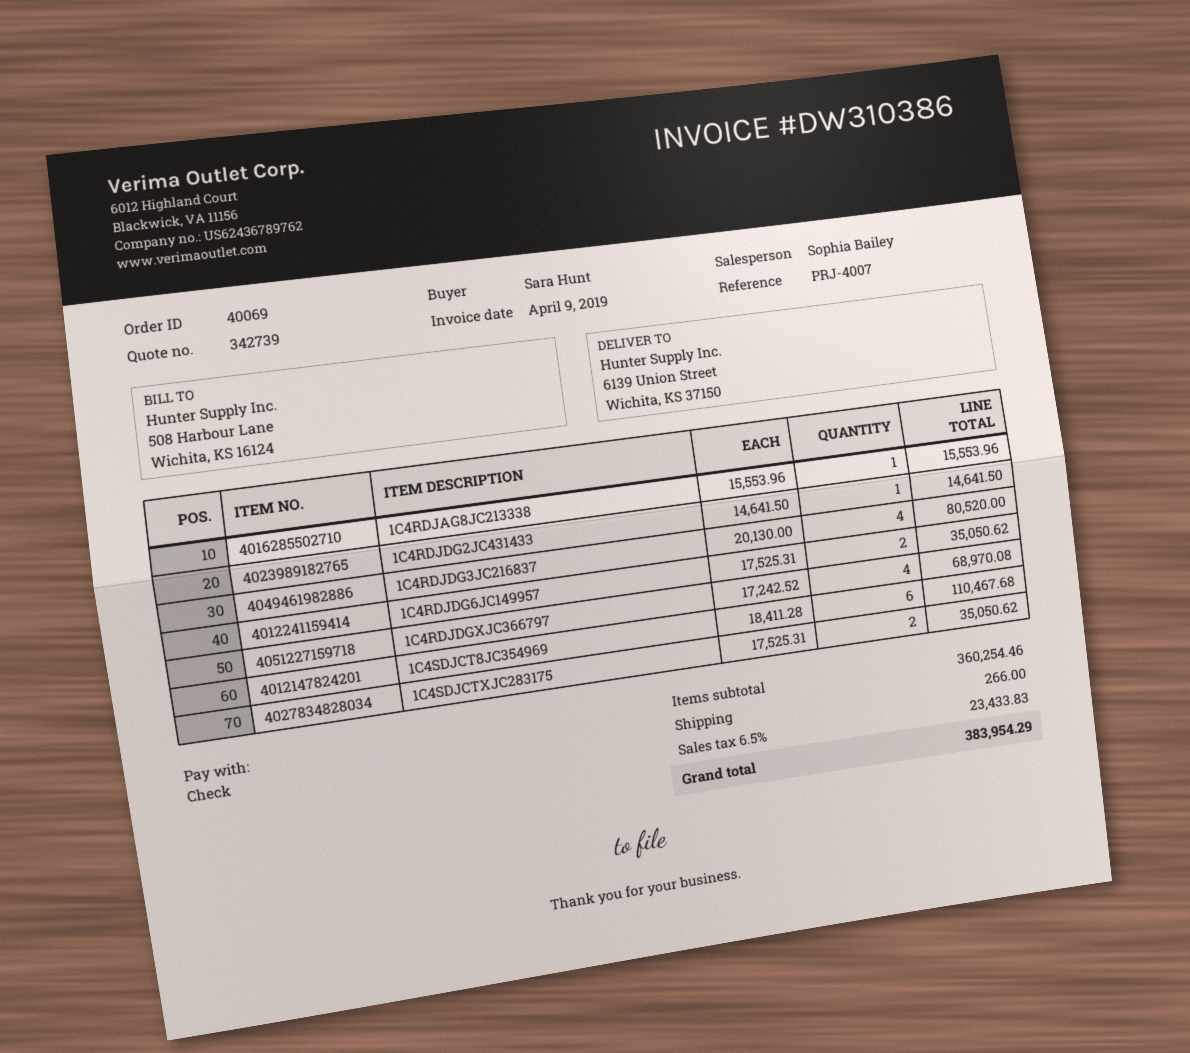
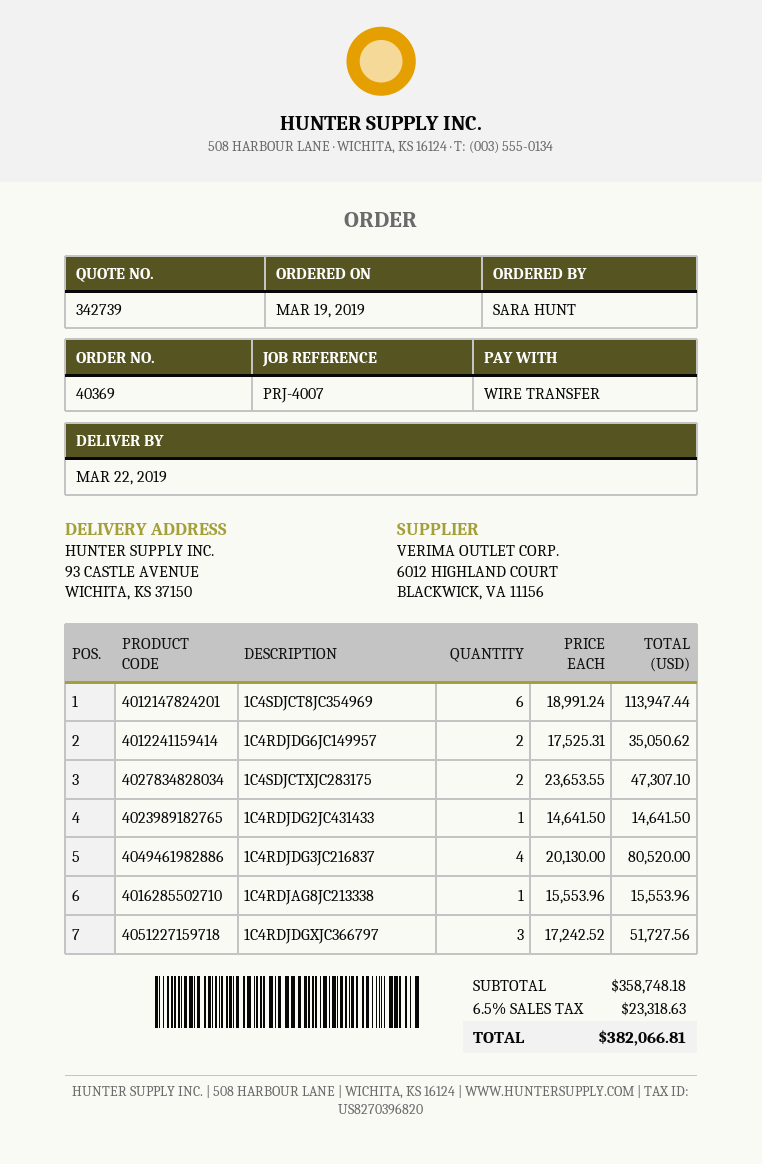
order number: 40069 -> 40369
payment method: cheque -> bank transfer
ship to: 6139 Union Street, Wichita, KS 37150 -> 93 CASTLE AVENUE, WICHITA, KS 37150
1C4RDJDGXJC366797: 4 x 17242.52 = 68970.08 -> 3 x 17242.52 = 51727.56
1C4SDJCT8JC354969: 6 x 18411.28 = 110467.68 -> 6 x 18991.24 = 113947.44
1C4SDJCTXJC283175: 2 x 17525.31 = 35050.62 -> 2 x 23653.55 = 47307.10
subtotal: 360254.46 -> 358748.18
shipping: 266.00 -> none
tax: 6.5% = 23433.83 -> 6.5% = 23318.63
total: 383954.29 -> 382066.81

